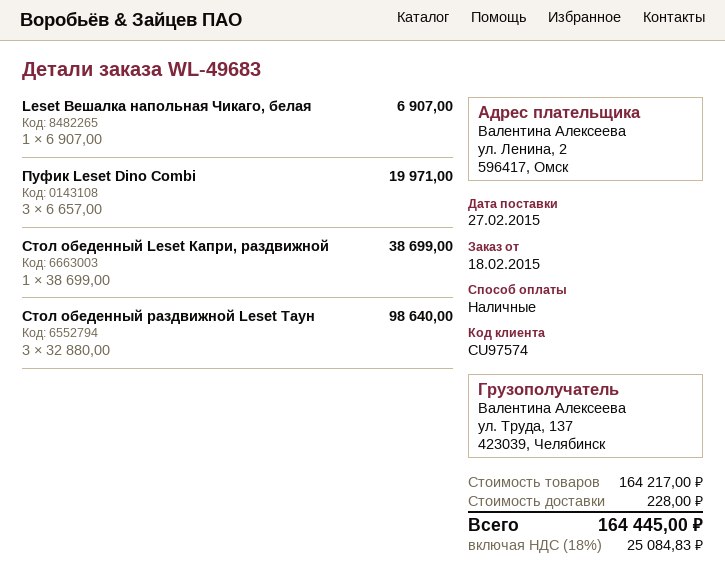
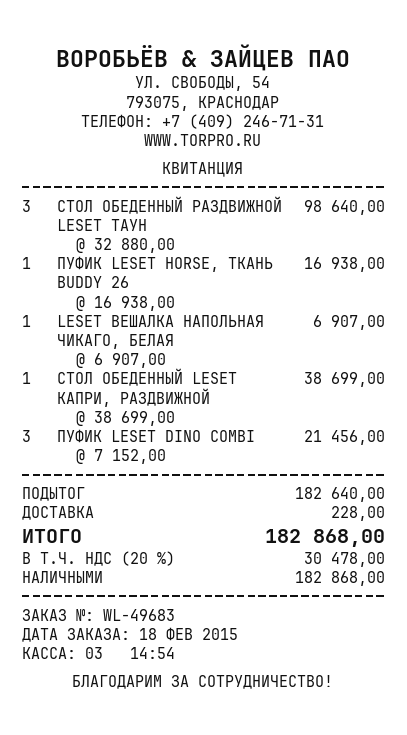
Пуфик Leset Dino Combi: 3 x 6657.00 = 19971.00 -> 3 x 7152.00 = 21456.00
ПУФИК LESET HORSE, ТКАНЬ BUDDY 26: none -> 1 x 16938.00 = 16938.00
subtotal: 164217.00 -> 182640.00
tax: 18% = 25084.83 -> 20% = 30478.00
total: 164445.00 -> 182868.00

